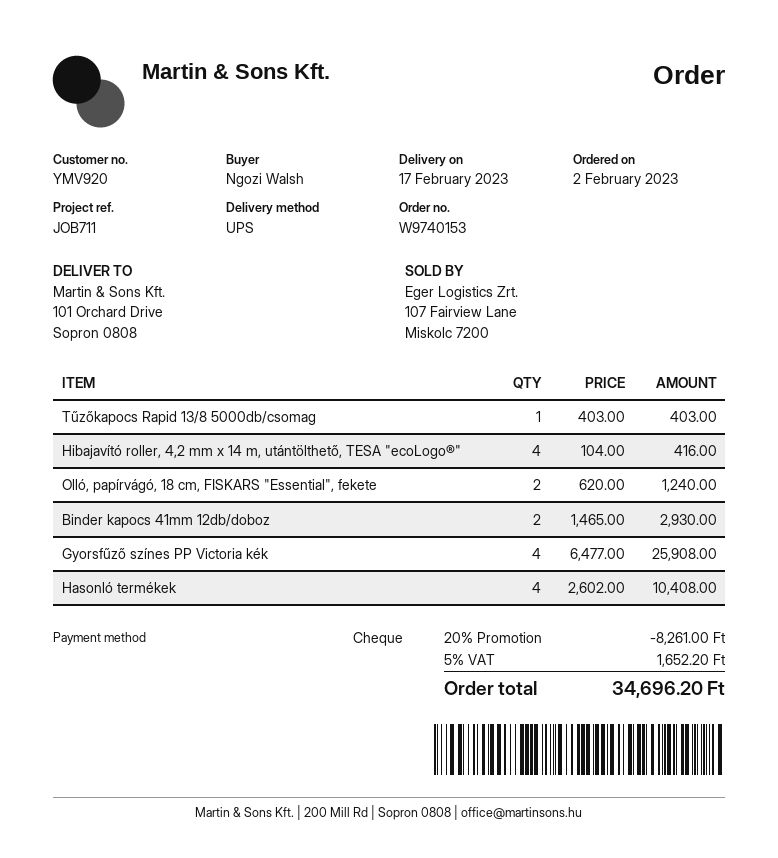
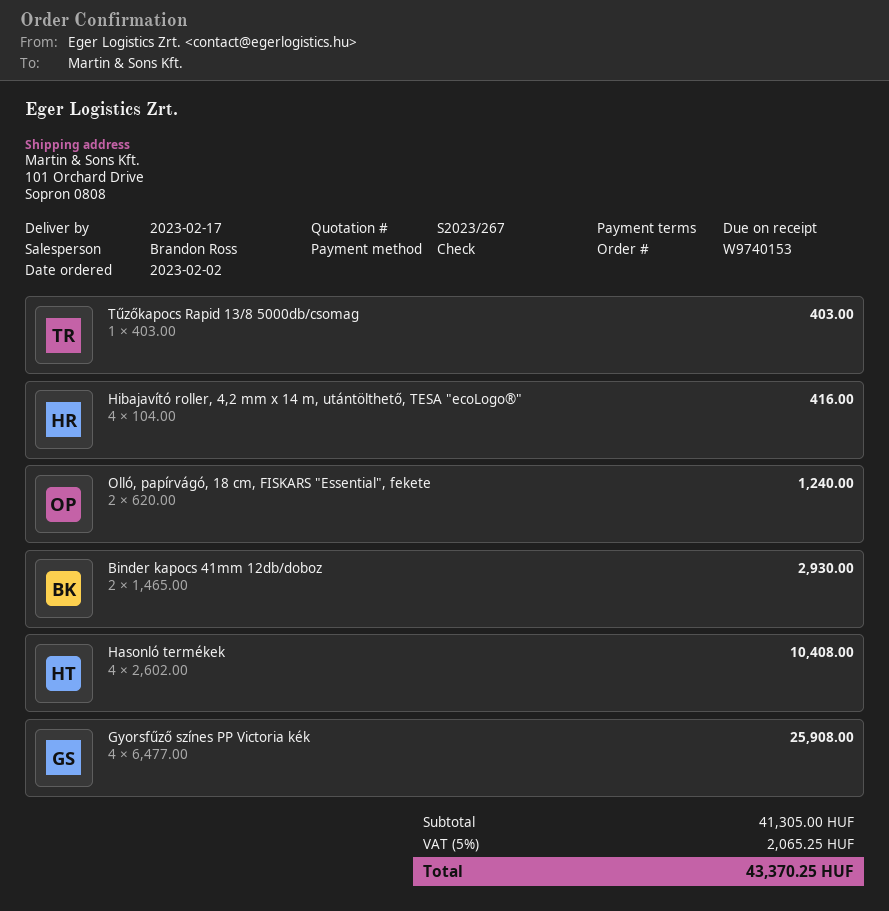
discount: 20% = 8261.00 -> none
tax: 5% = 1652.20 -> 5% = 2065.25
total: 34696.20 -> 43370.25

